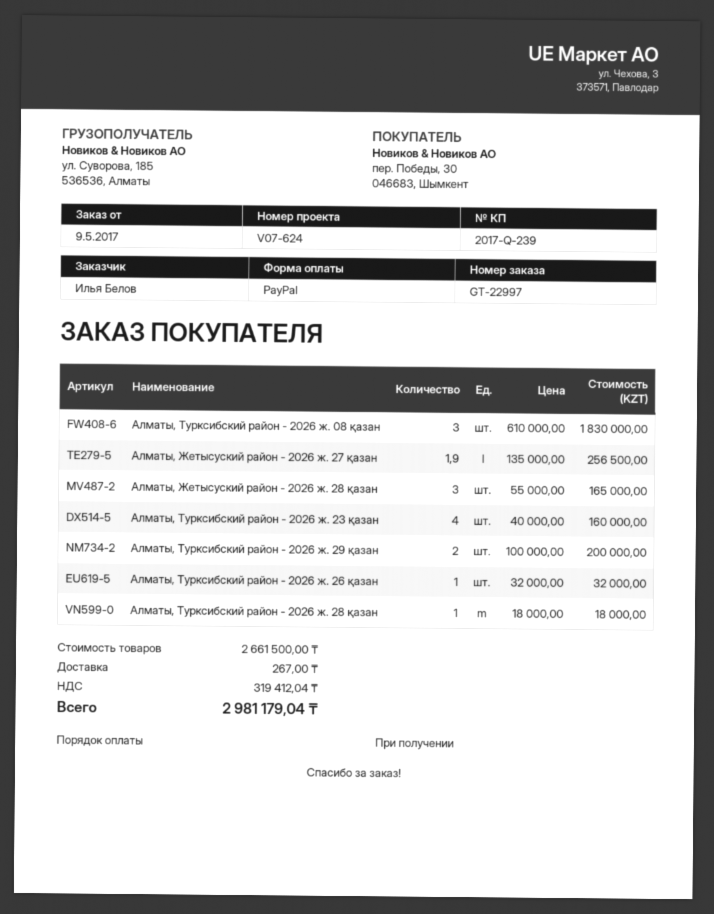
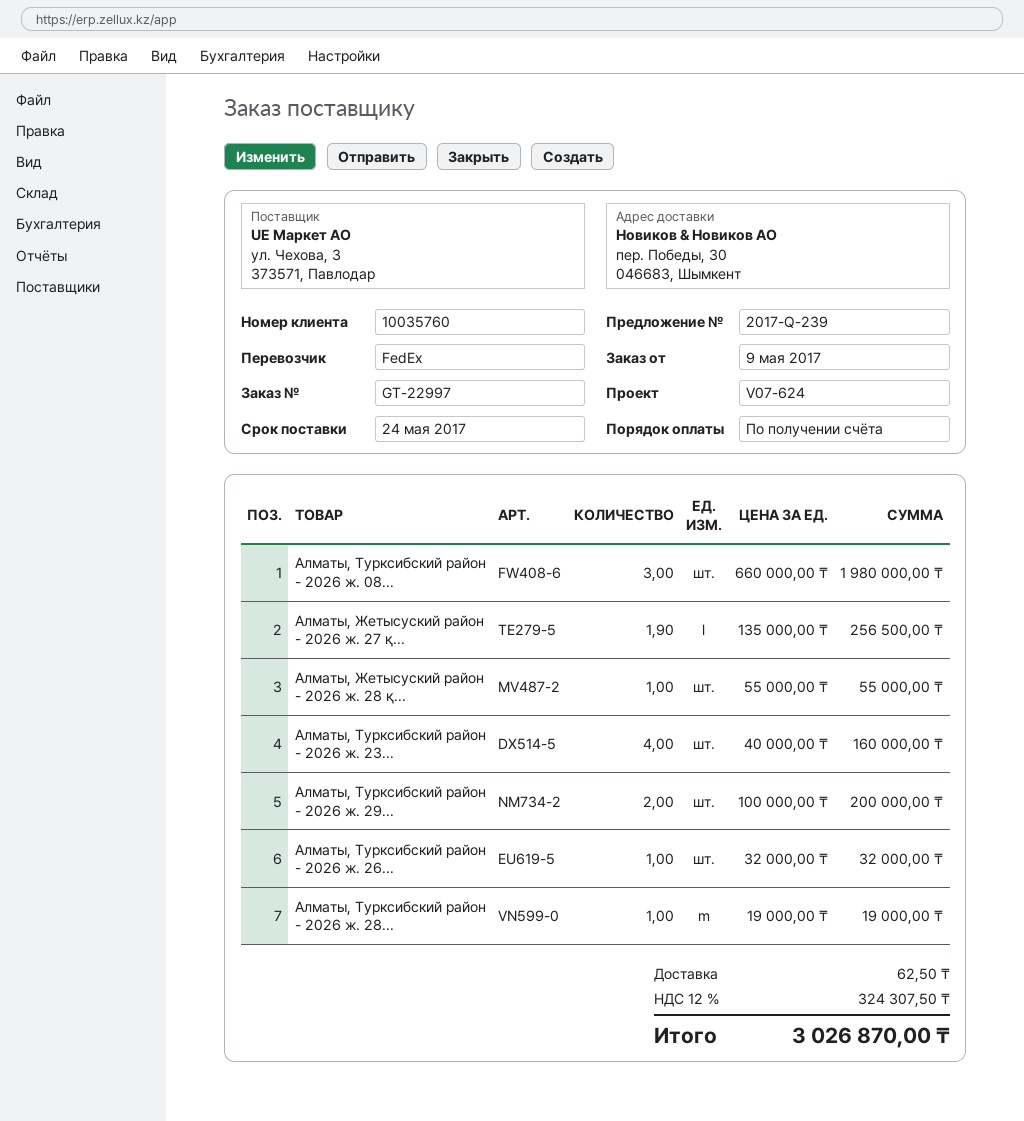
ship to: ул. Суворова, 185, 536536, Алматы -> пер. Победы, 30, 046683, Шымкент
Алматы, Турксибский район - 2026 ж. 08 қазан: 3 x 610000.00 = 1830000.00 -> 3 x 660000.00 = 1980000.00
Алматы, Жетысуский район - 2026 ж. 28 қазан: 3 x 55000.00 = 165000.00 -> 1 x 55000.00 = 55000.00
Алматы, Турксибский район - 2026 ж. 28 қазан: 1 x 18000.00 = 18000.00 -> 1 x 19000.00 = 19000.00
shipping: 267.00 -> 62.50
tax: 319412.04 -> 324307.50
total: 2981179.04 -> 3026870.00

